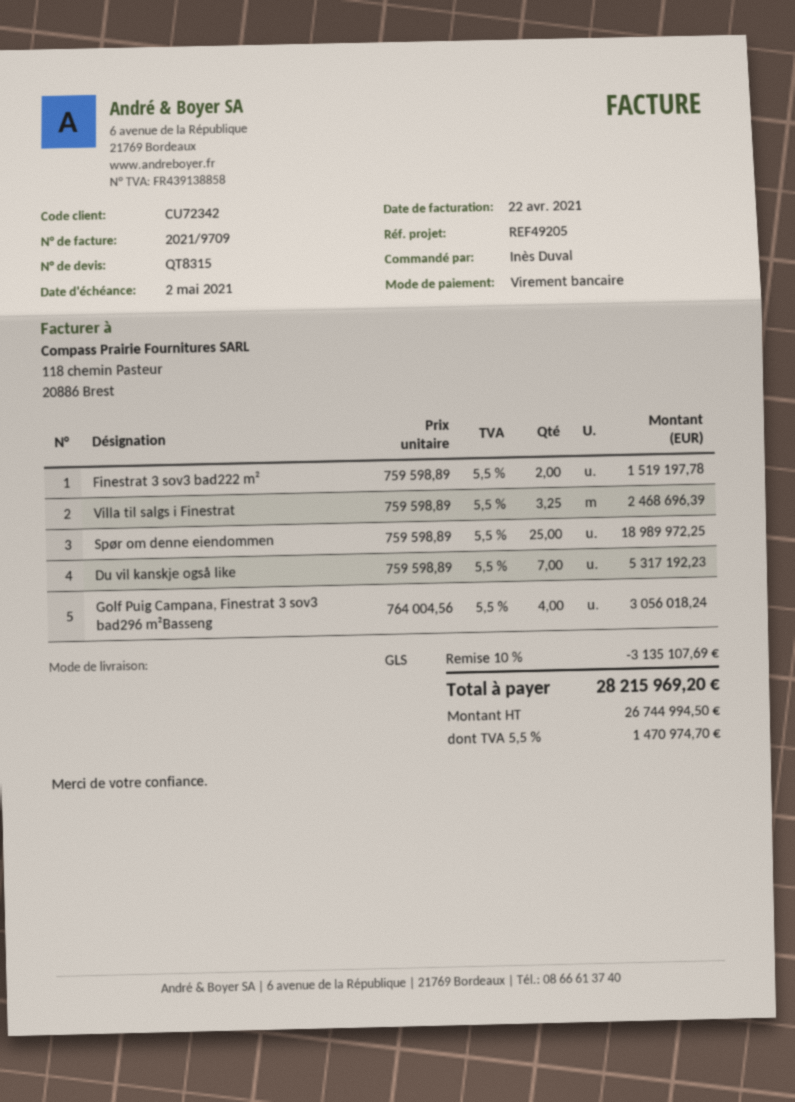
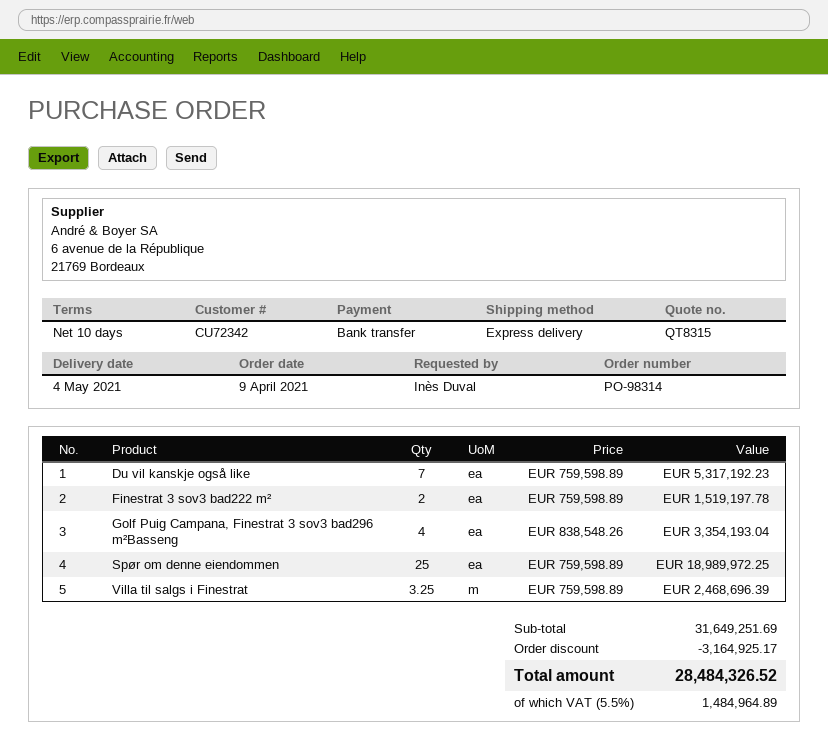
shipping method: GLS -> express
Golf Puig Campana, Finestrat 3 sov3 bad296 m²Basseng: 4 x 764004.56 = 3056018.24 -> 4 x 838548.26 = 3354193.04
discount: 3135107.69 -> 3164925.17
tax: 5.5% = 1470974.70 -> 5.5% = 1484964.89
total: 28215969.20 -> 28484326.52

